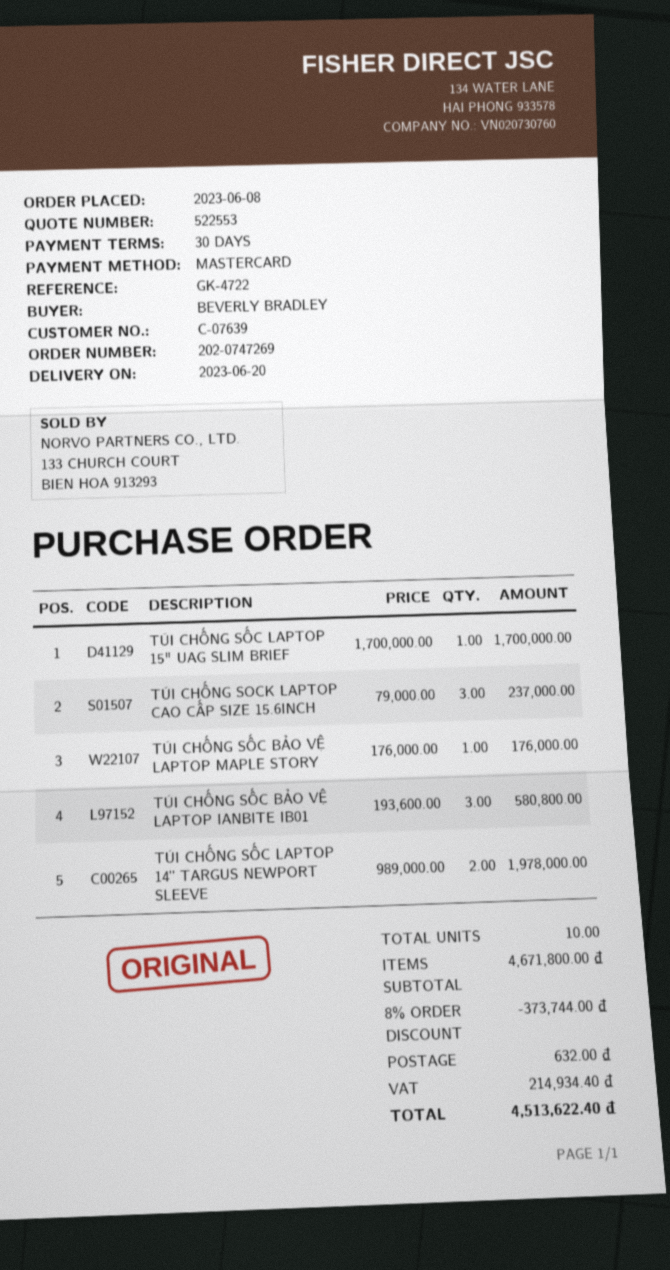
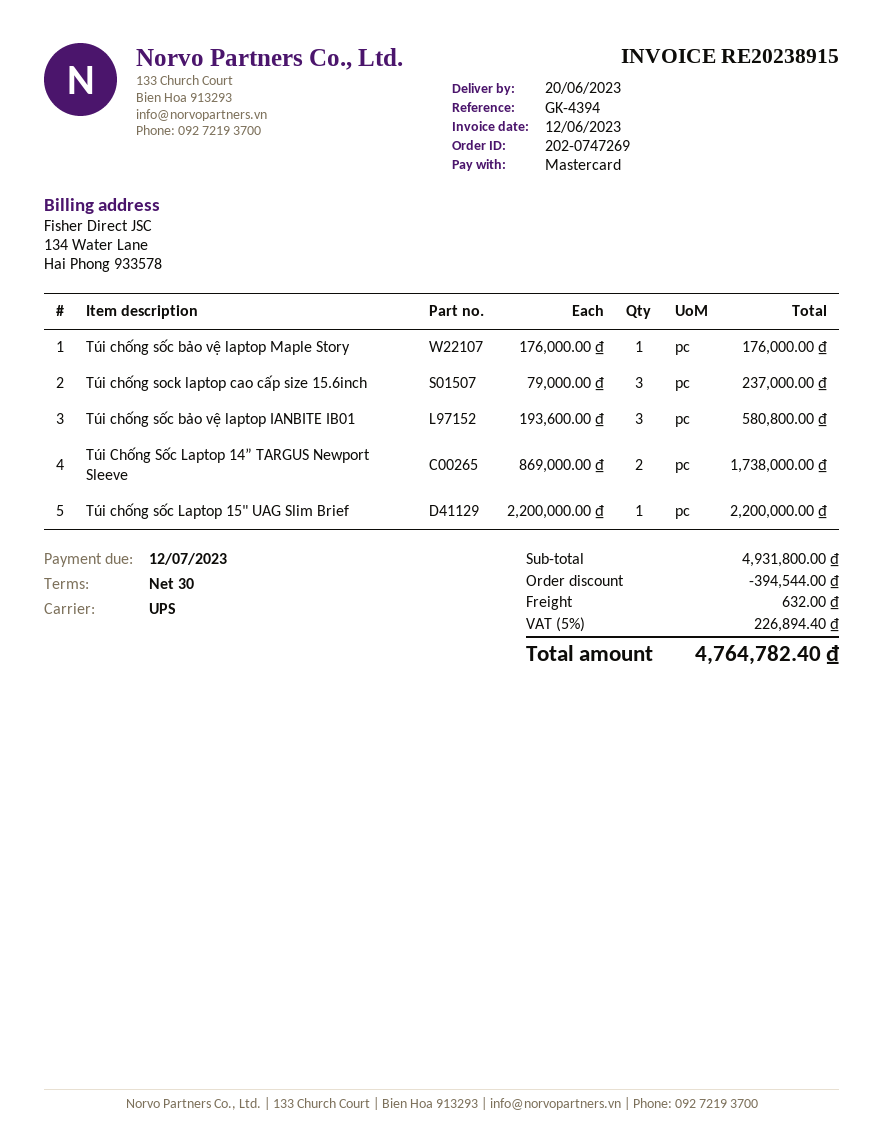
reference: GK-4722 -> GK-4394
TÚI CHỐNG SỐC LAPTOP 15" UAG SLIM BRIEF: 1 x 1700000.00 = 1700000.00 -> 1 x 2200000.00 = 2200000.00
TÚI CHỐNG SỐC LAPTOP 14” TARGUS NEWPORT SLEEVE: 2 x 989000.00 = 1978000.00 -> 2 x 869000.00 = 1738000.00
subtotal: 4671800.00 -> 4931800.00
discount: 373744.00 -> 394544.00
tax: 214934.40 -> 226894.40
total: 4513622.40 -> 4764782.40

